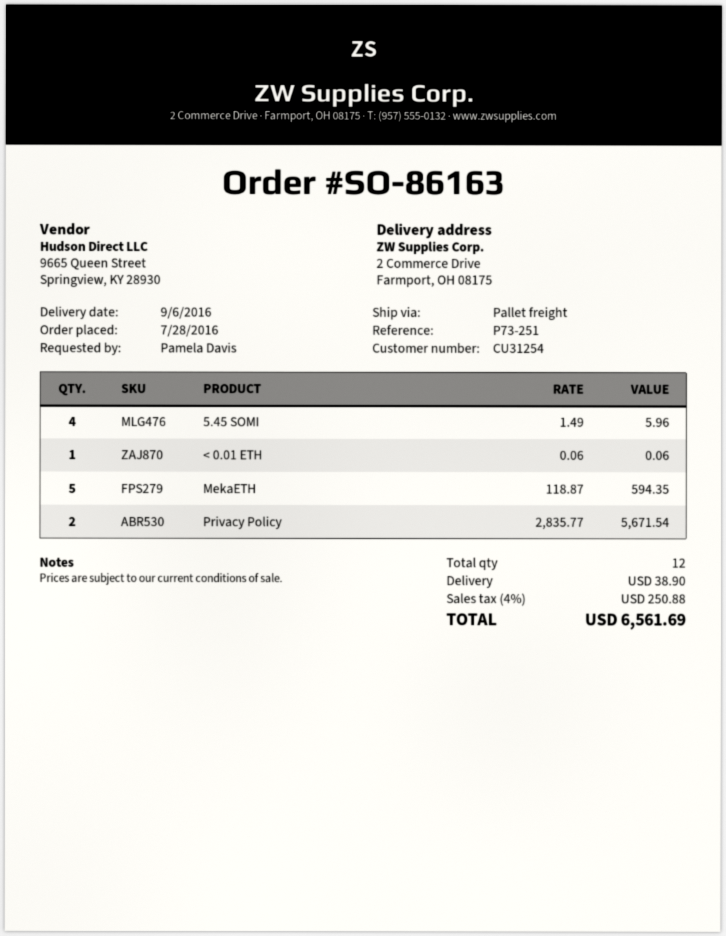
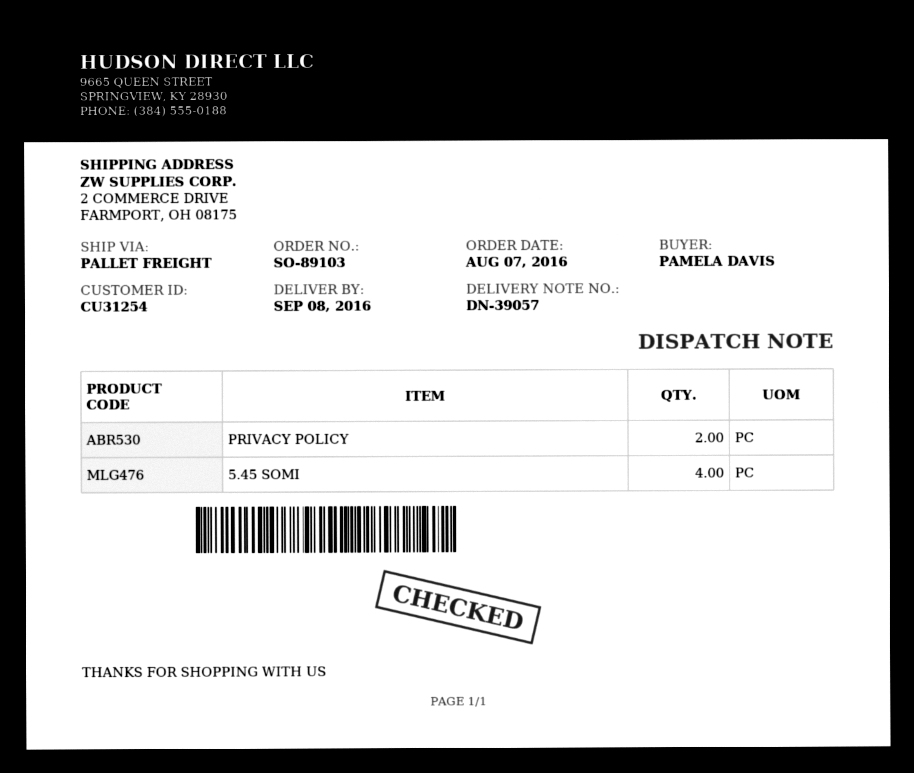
order number: SO-86163 -> SO-89103
order date: 2016-07-28 -> 2016-08-07
delivery date: 2016-09-06 -> 2016-09-08
< 0.01 ETH: 1 -> none
MekaETH: 5 -> none

